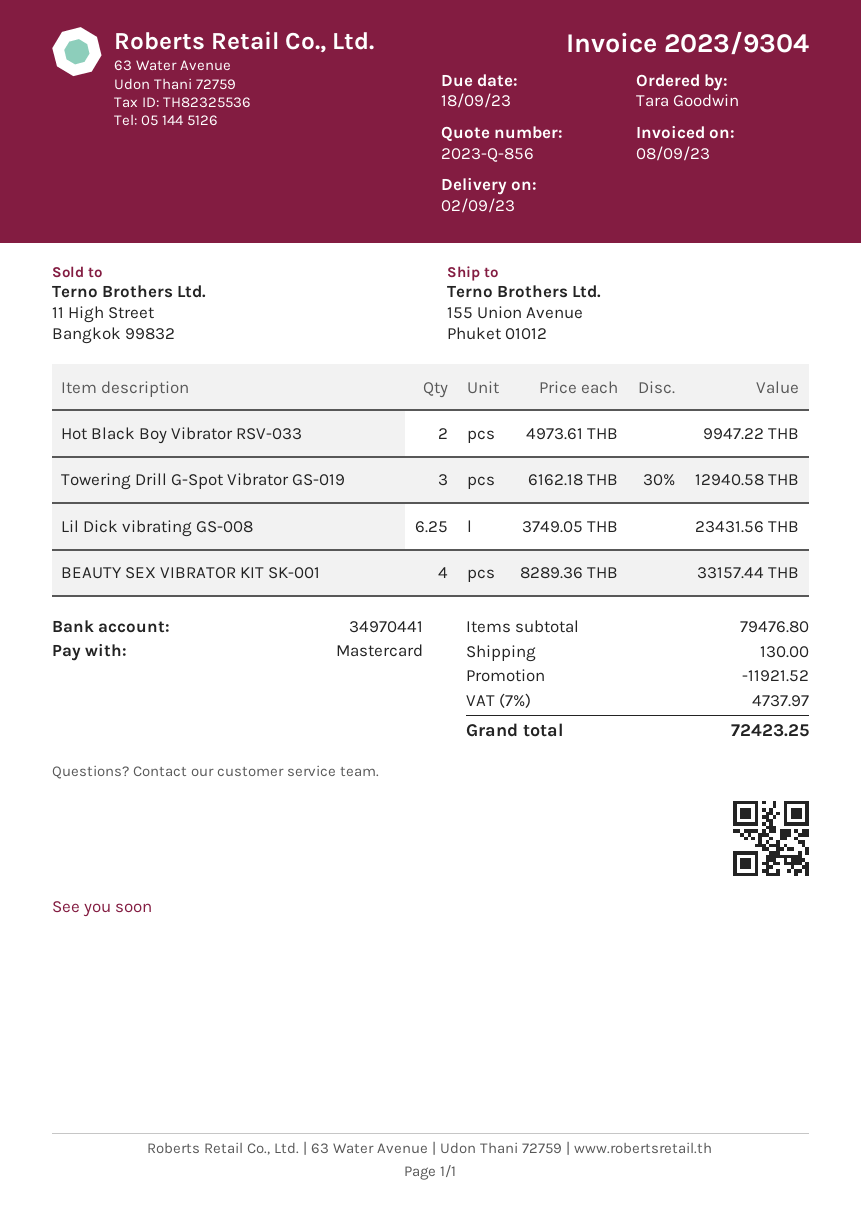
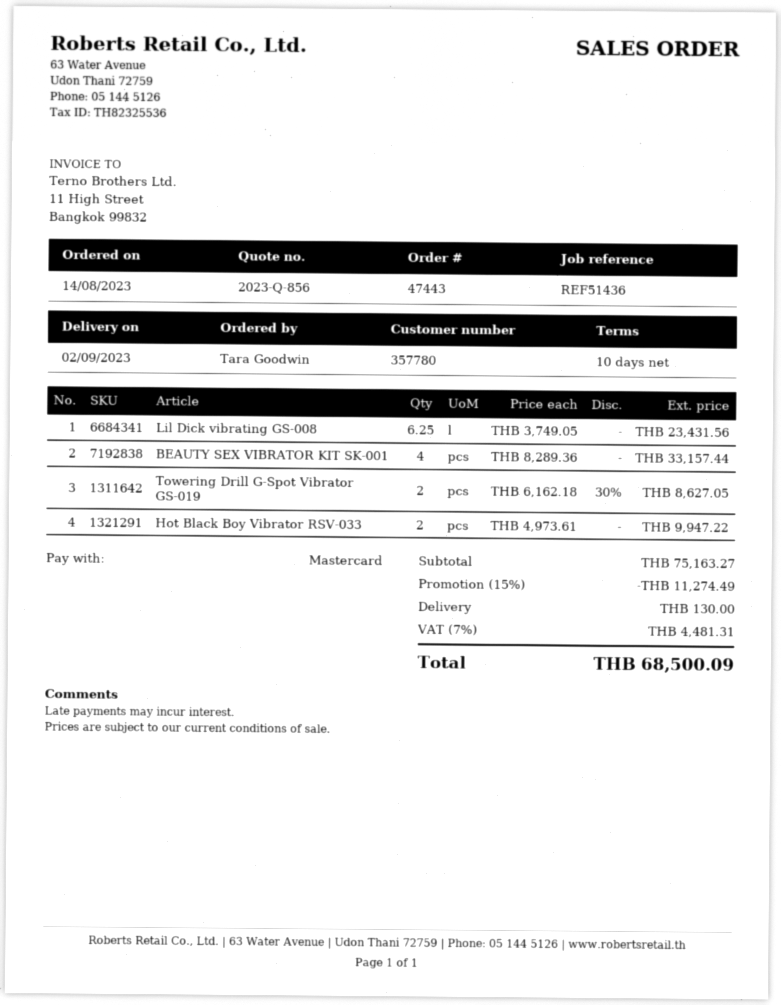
Towering Drill G-Spot Vibrator GS-019: 3 x 6162.18 - 30% = 12940.58 -> 2 x 6162.18 - 30% = 8627.05
subtotal: 79476.80 -> 75163.27
discount: 11921.52 -> 11274.49
tax: 7% = 4737.97 -> 7% = 4481.31
total: 72423.25 -> 68500.09

